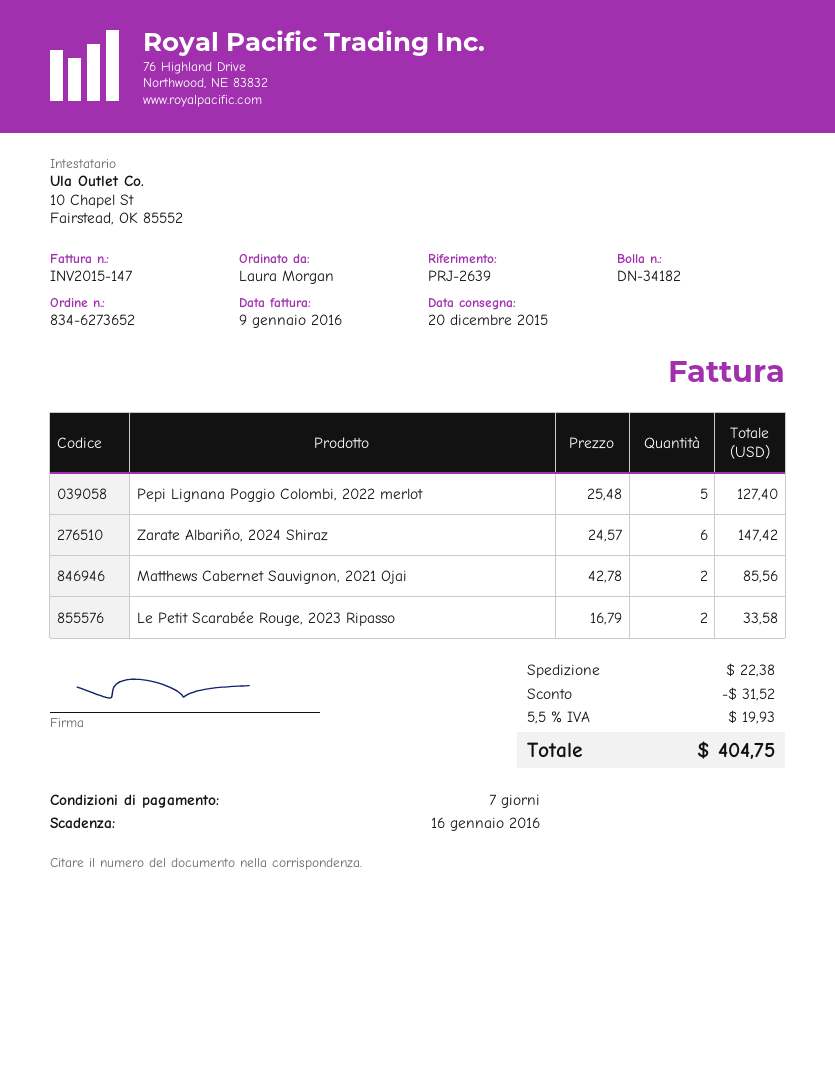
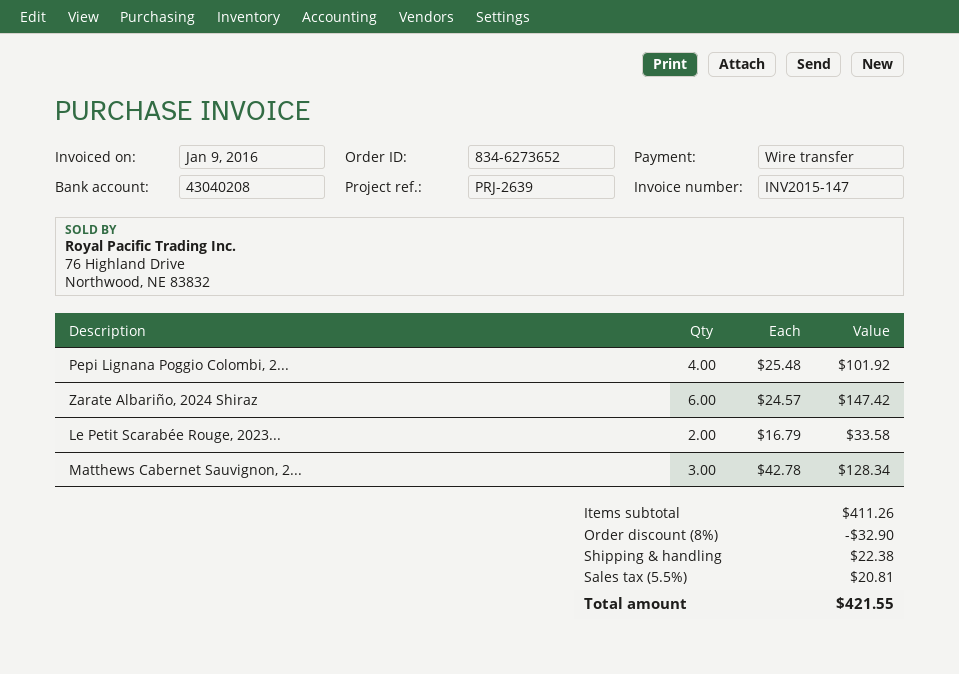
Pepi Lignana Poggio Colombi, 2022 merlot: 5 x 25.48 = 127.40 -> 4 x 25.48 = 101.92
Matthews Cabernet Sauvignon, 2021 Ojai: 2 x 42.78 = 85.56 -> 3 x 42.78 = 128.34
discount: 31.52 -> 32.90
tax: 5.5% = 19.93 -> 5.5% = 20.81
total: 404.75 -> 421.55

